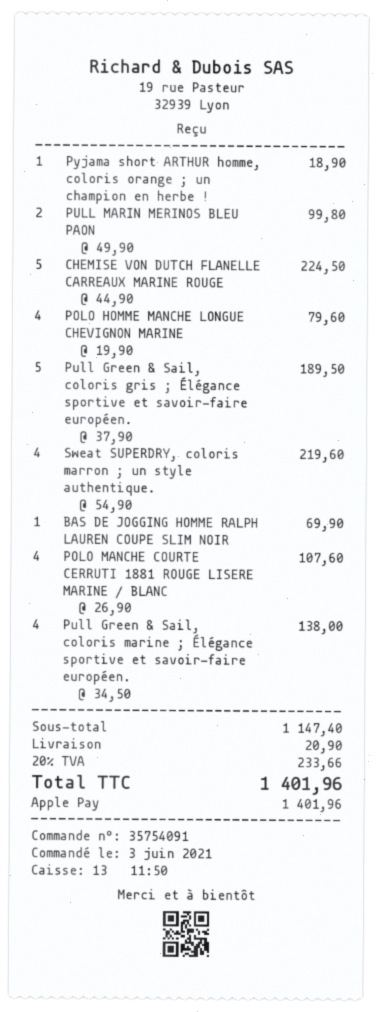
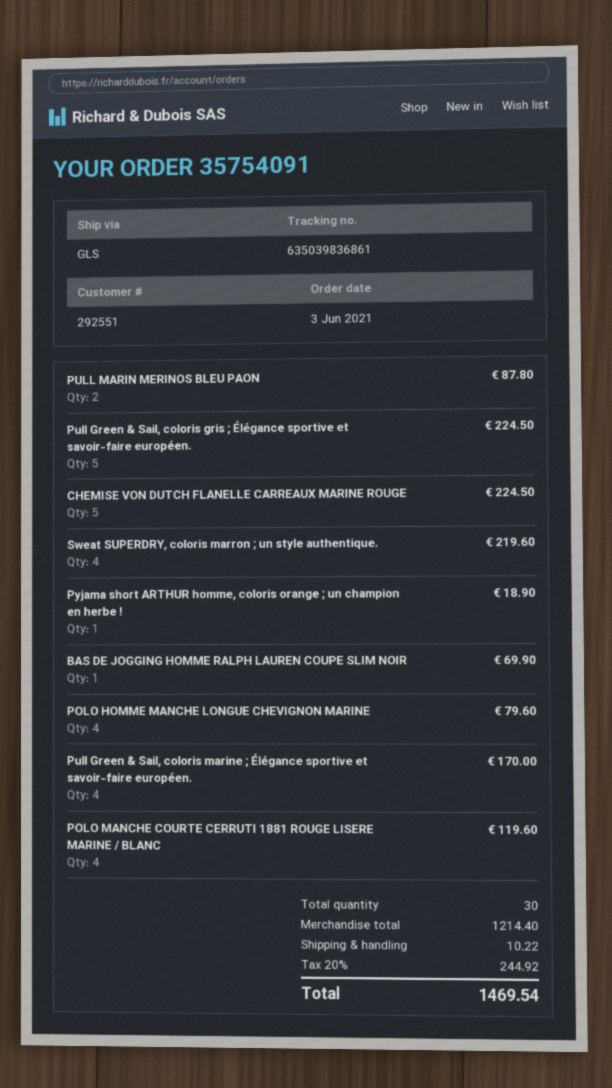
PULL MARIN MERINOS BLEU PAON: 2 for 99.80 -> 2 for 87.80
Pull Green & Sail, coloris gris ; Élégance sportive et savoir-faire européen.: 5 for 189.50 -> 5 for 224.50
POLO MANCHE COURTE CERRUTI 1881 ROUGE LISERE MARINE / BLANC: 4 for 107.60 -> 4 for 119.60
Pull Green & Sail, coloris marine ; Élégance sportive et savoir-faire européen.: 4 for 138.00 -> 4 for 170.00
subtotal: 1147.40 -> 1214.40
shipping: 20.90 -> 10.22
tax: 20% = 233.66 -> 20% = 244.92
total: 1401.96 -> 1469.54

